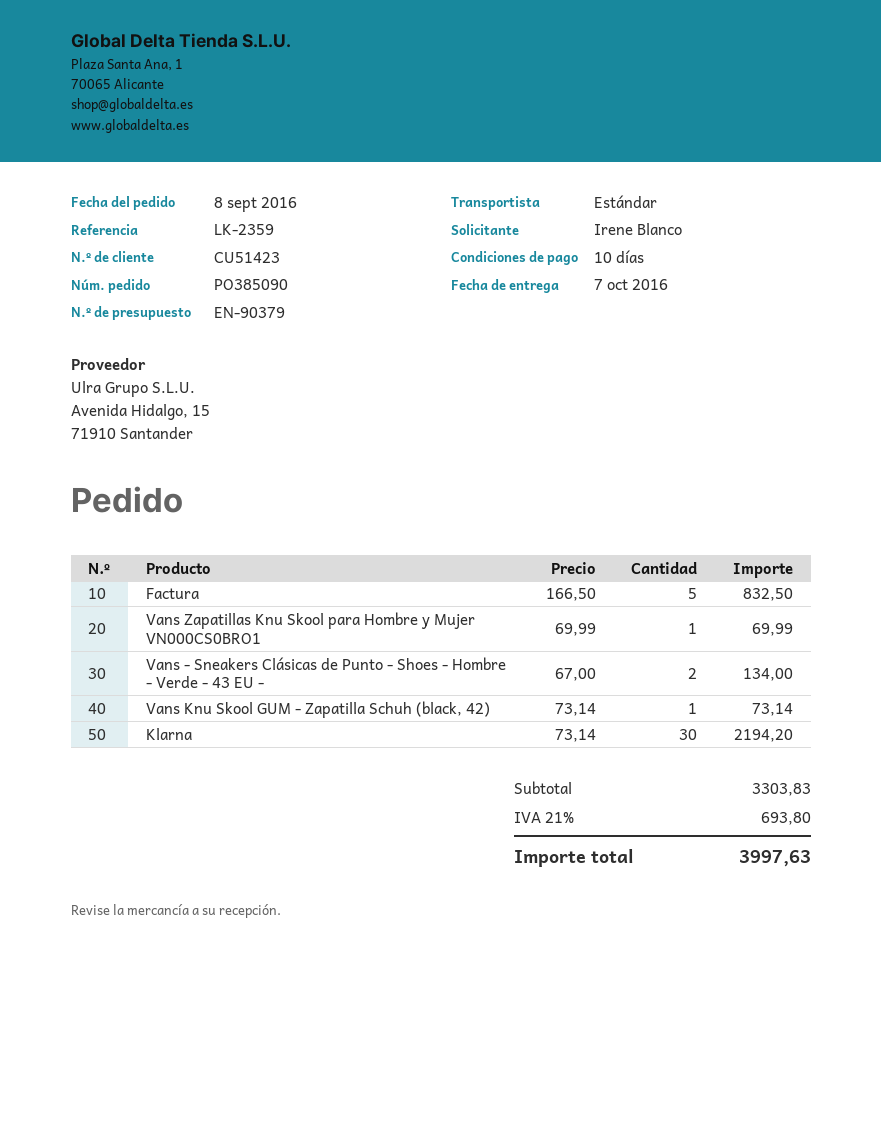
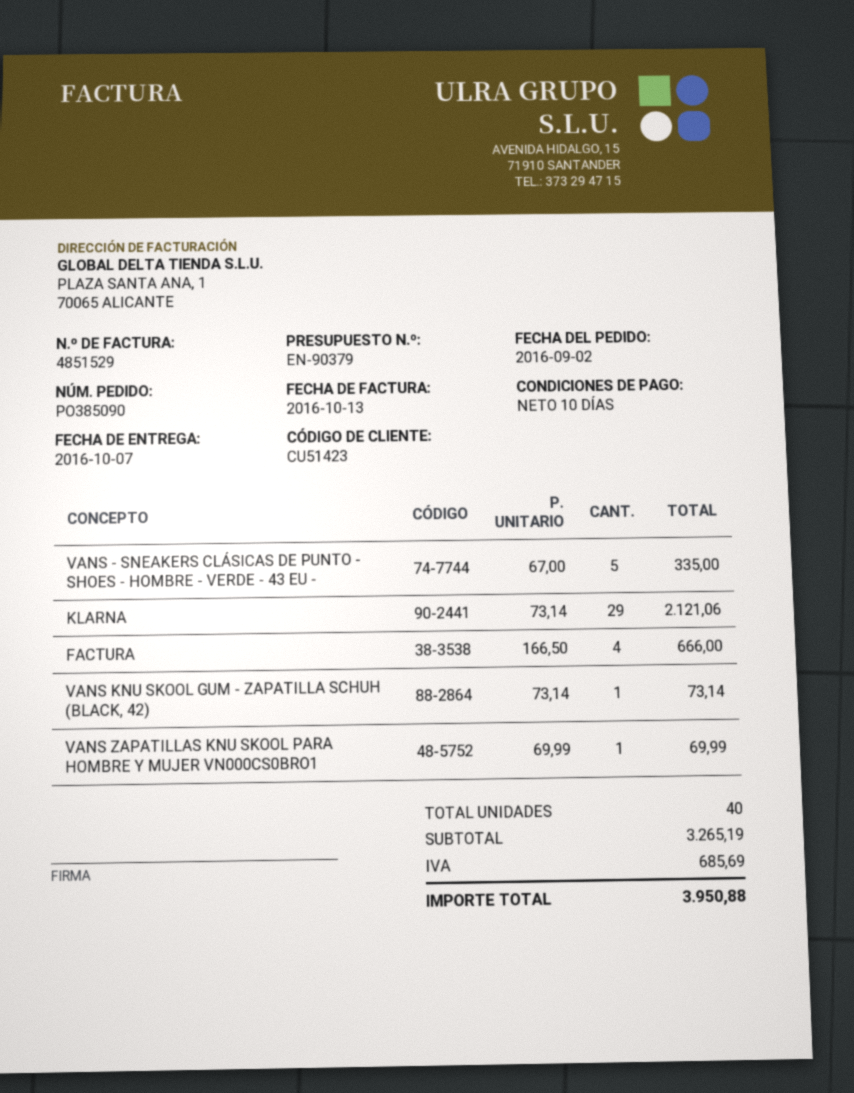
order date: 2016-09-08 -> 2016-09-02
Factura: 5 x 166.50 = 832.50 -> 4 x 166.50 = 666.00
Vans - Sneakers Clásicas de Punto - Shoes - Hombre - Verde - 43 EU -: 2 x 67.00 = 134.00 -> 5 x 67.00 = 335.00
Klarna: 30 x 73.14 = 2194.20 -> 29 x 73.14 = 2121.06
subtotal: 3303.83 -> 3265.19
tax: 693.80 -> 685.69
total: 3997.63 -> 3950.88

